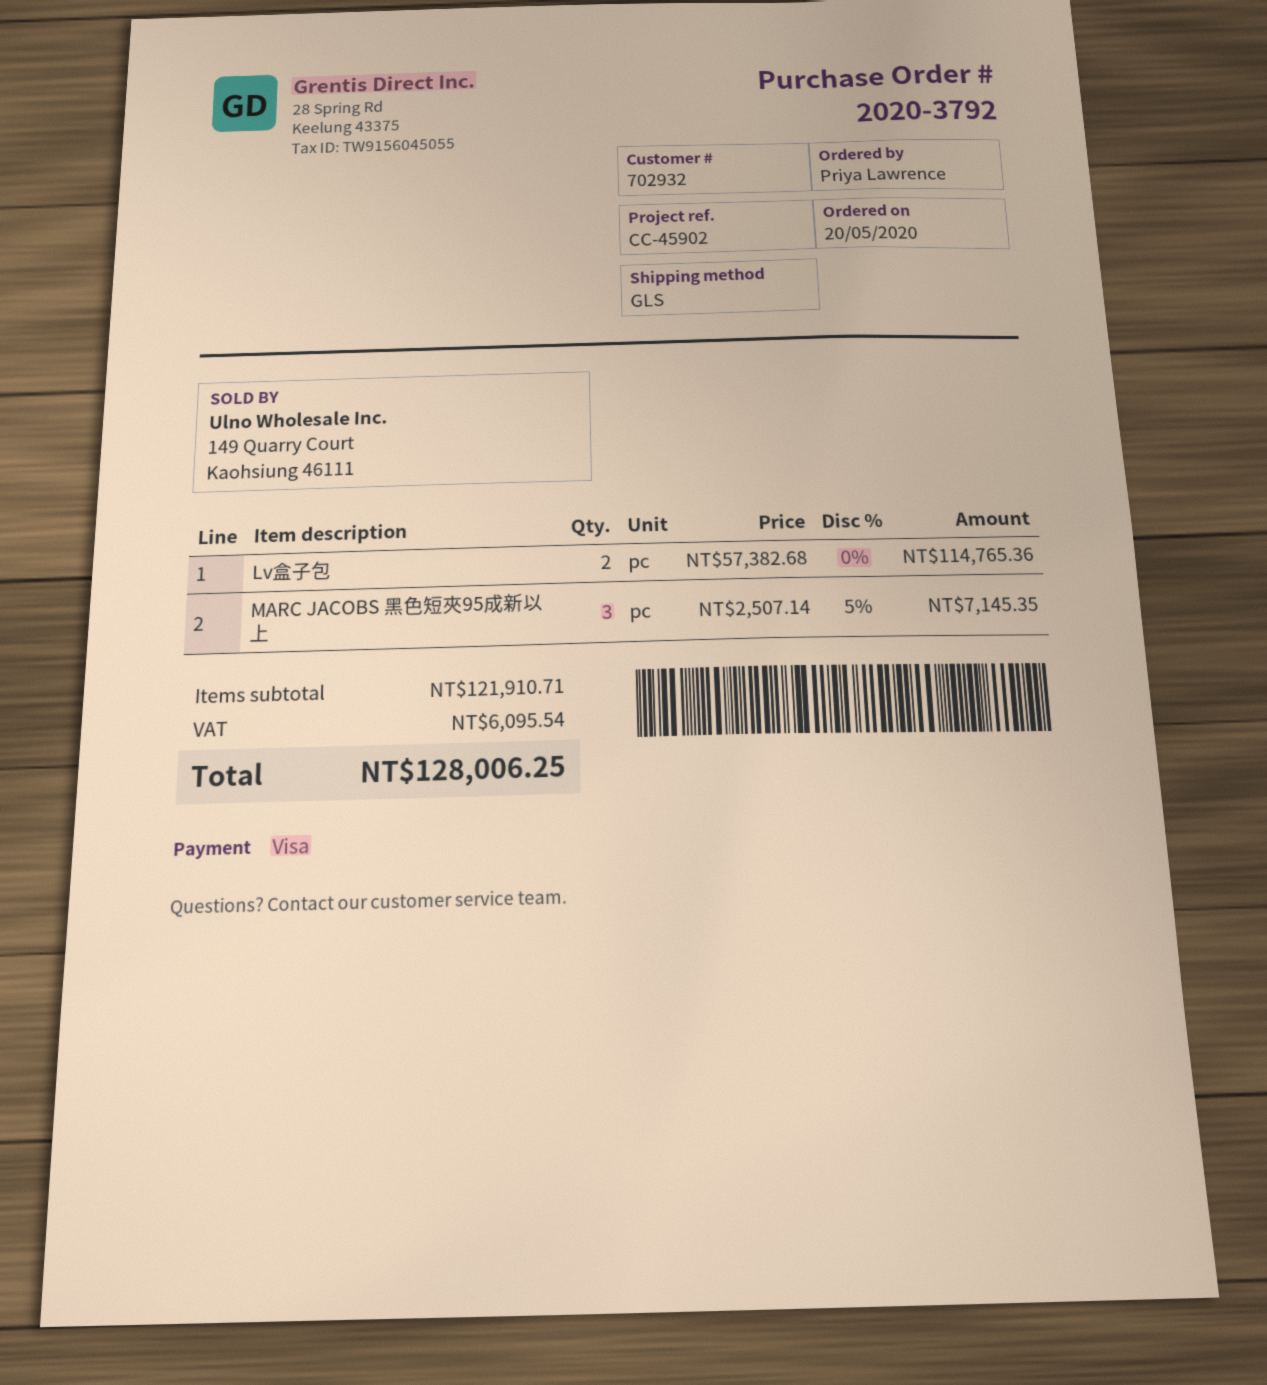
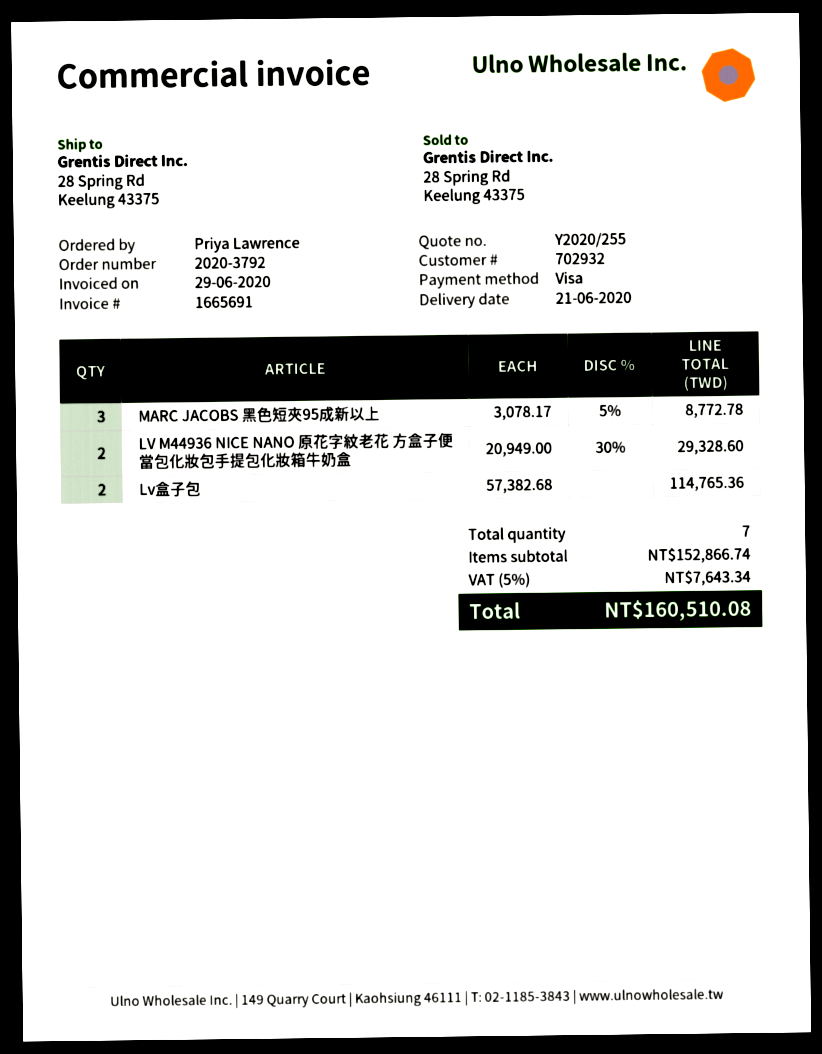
MARC JACOBS 黑色短夾95成新以上: 3 x 2507.14 - 5% = 7145.35 -> 3 x 3078.17 - 5% = 8772.78
LV M44936 NICE NANO 原花字紋老花 方盒子便當包化妝包手提包化妝箱牛奶盒: none -> 2 x 20949.00 - 30% = 29328.60
subtotal: 121910.71 -> 152866.74
tax: 6095.54 -> 7643.34
total: 128006.25 -> 160510.08

